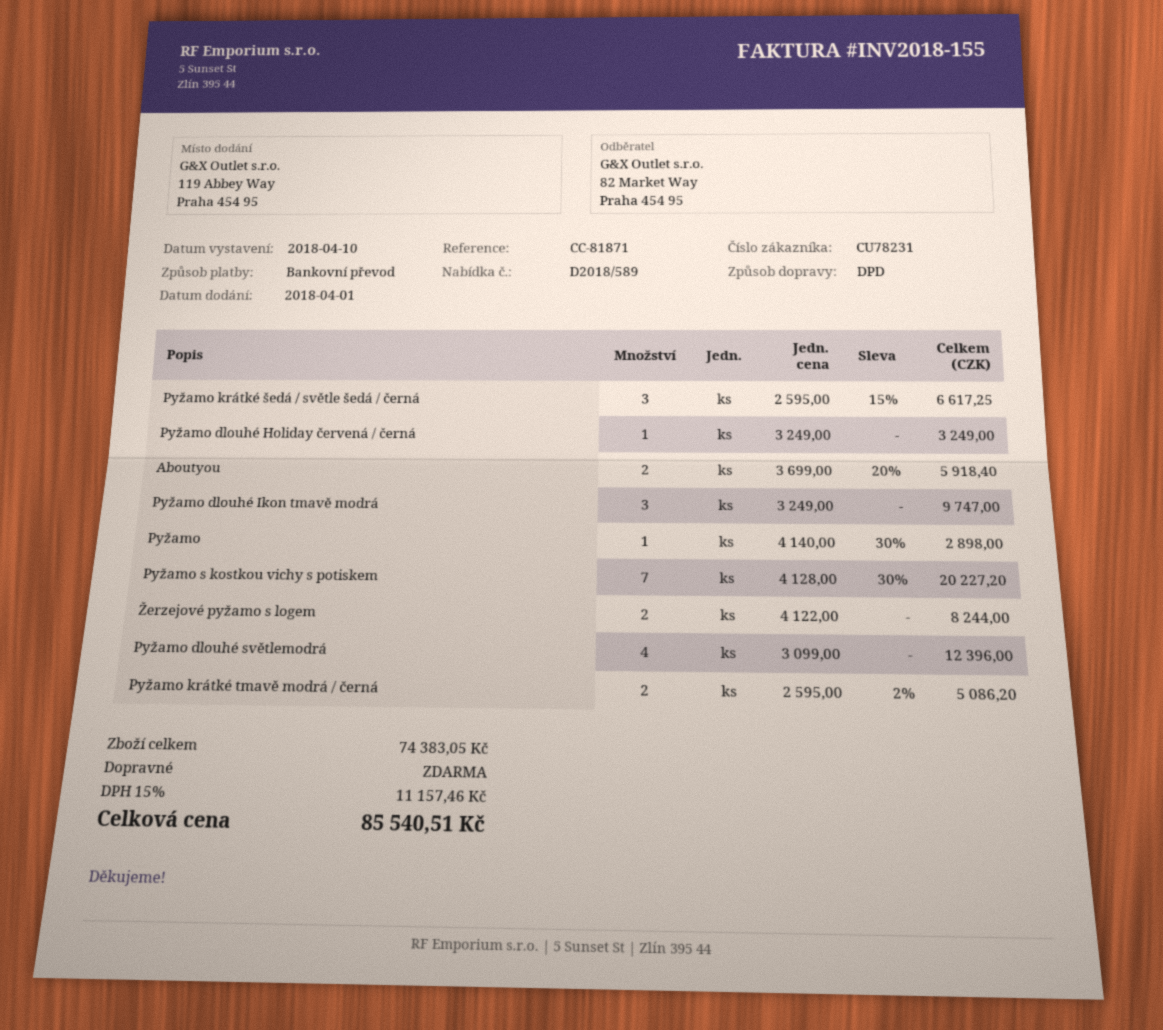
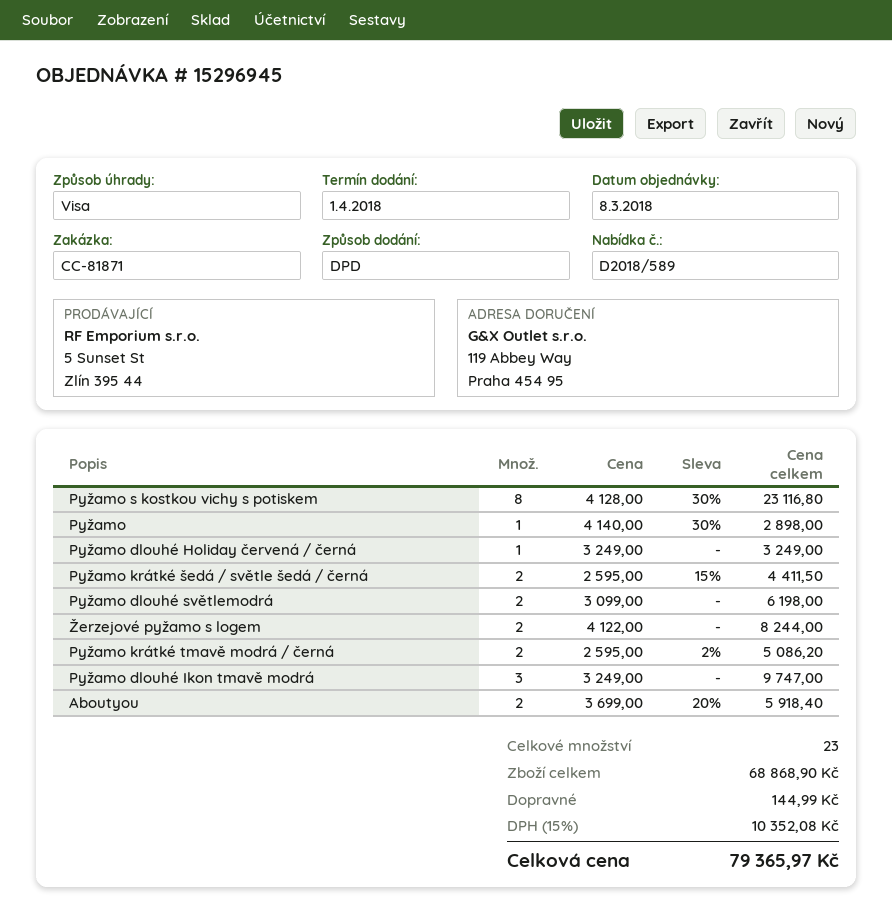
payment method: bank transfer -> Visa
Pyžamo krátké šedá / světle šedá / černá: 3 x 2595.00 - 15% = 6617.25 -> 2 x 2595.00 - 15% = 4411.50
Pyžamo s kostkou vichy s potiskem: 7 x 4128.00 - 30% = 20227.20 -> 8 x 4128.00 - 30% = 23116.80
Pyžamo dlouhé světlemodrá: 4 x 3099.00 = 12396.00 -> 2 x 3099.00 = 6198.00
subtotal: 74383.05 -> 68868.90
shipping: 0.00 -> 144.99
tax: 15% = 11157.46 -> 15% = 10352.08
total: 85540.51 -> 79365.97

